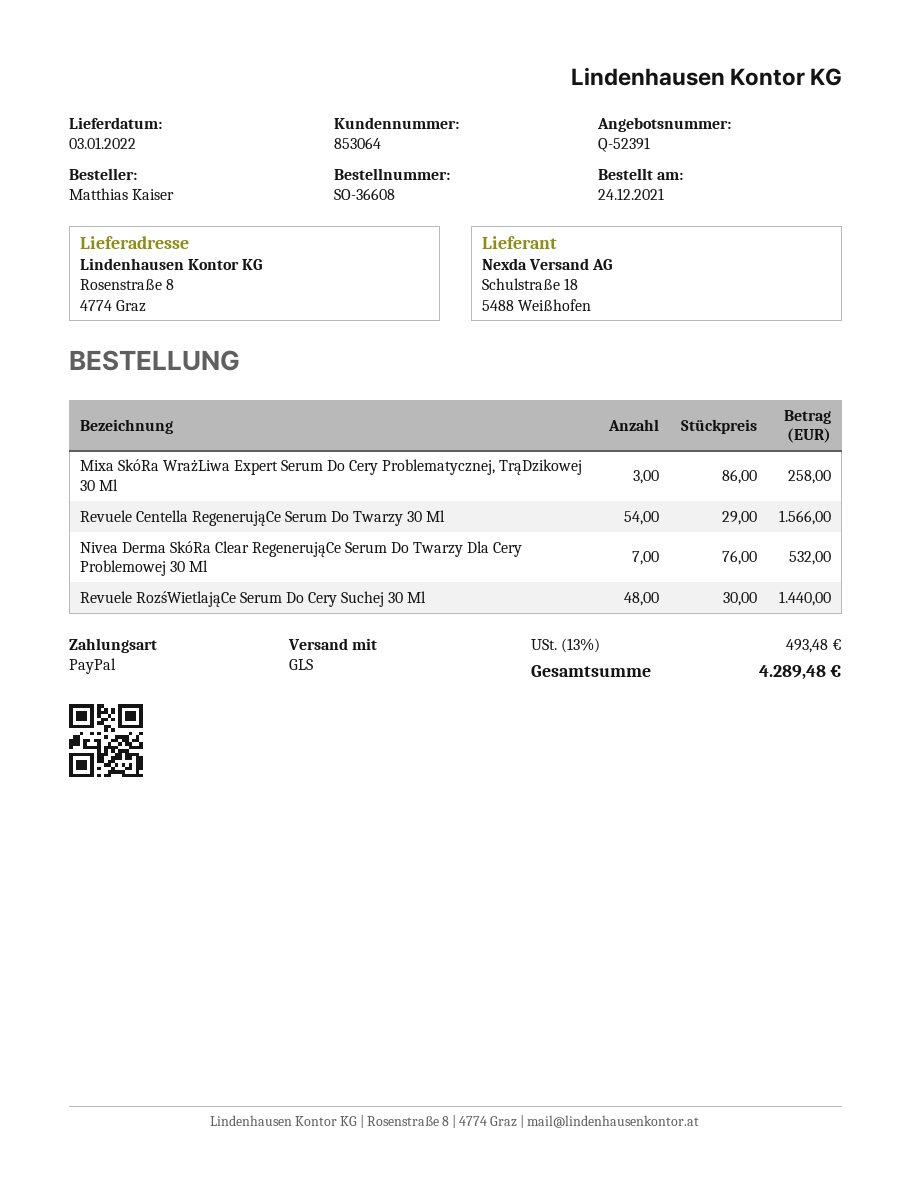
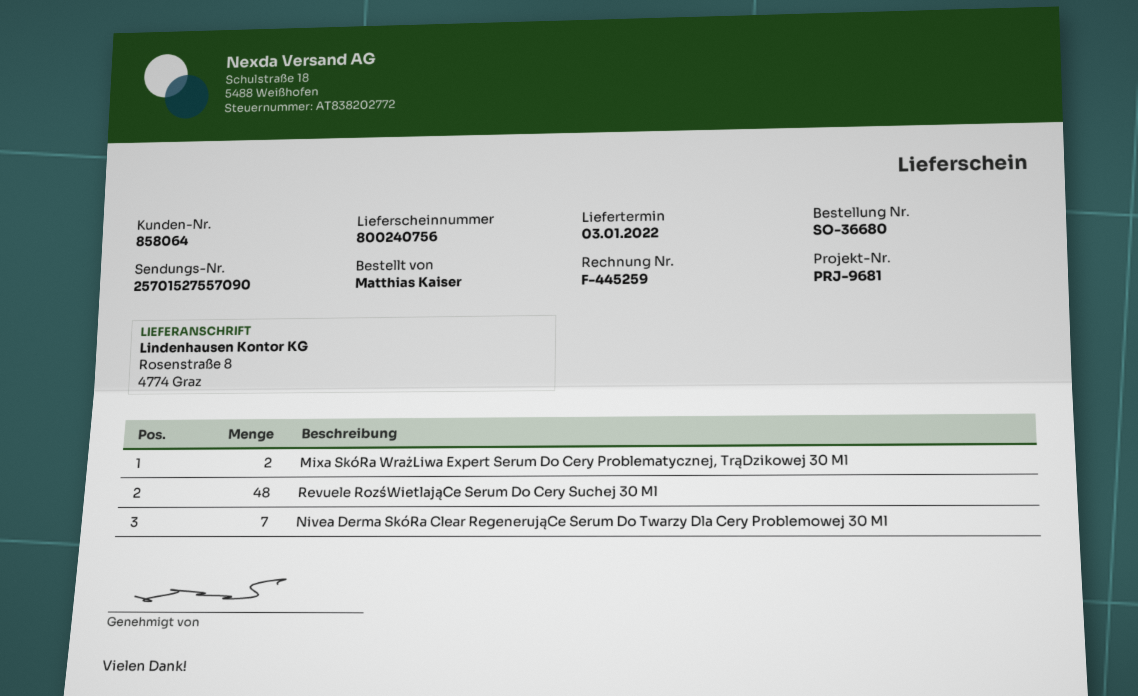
order number: SO-36608 -> SO-36680
customer number: 853064 -> 858064
Mixa SkóRa WrażLiwa Expert Serum Do Cery Problematycznej, TrąDzikowej 30 Ml: 3 -> 2
Revuele Centella RegenerująCe Serum Do Twarzy 30 Ml: 54 -> none

